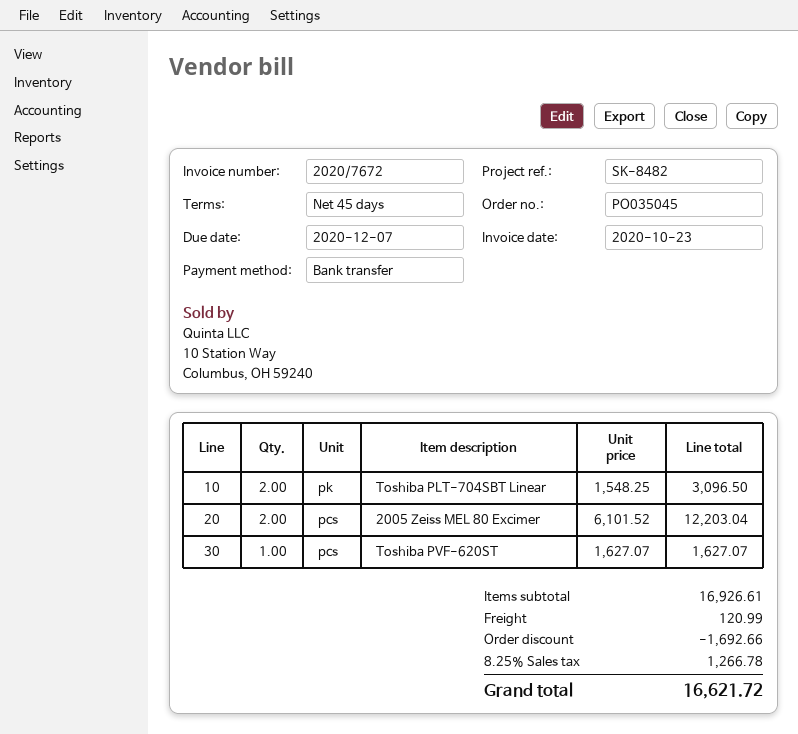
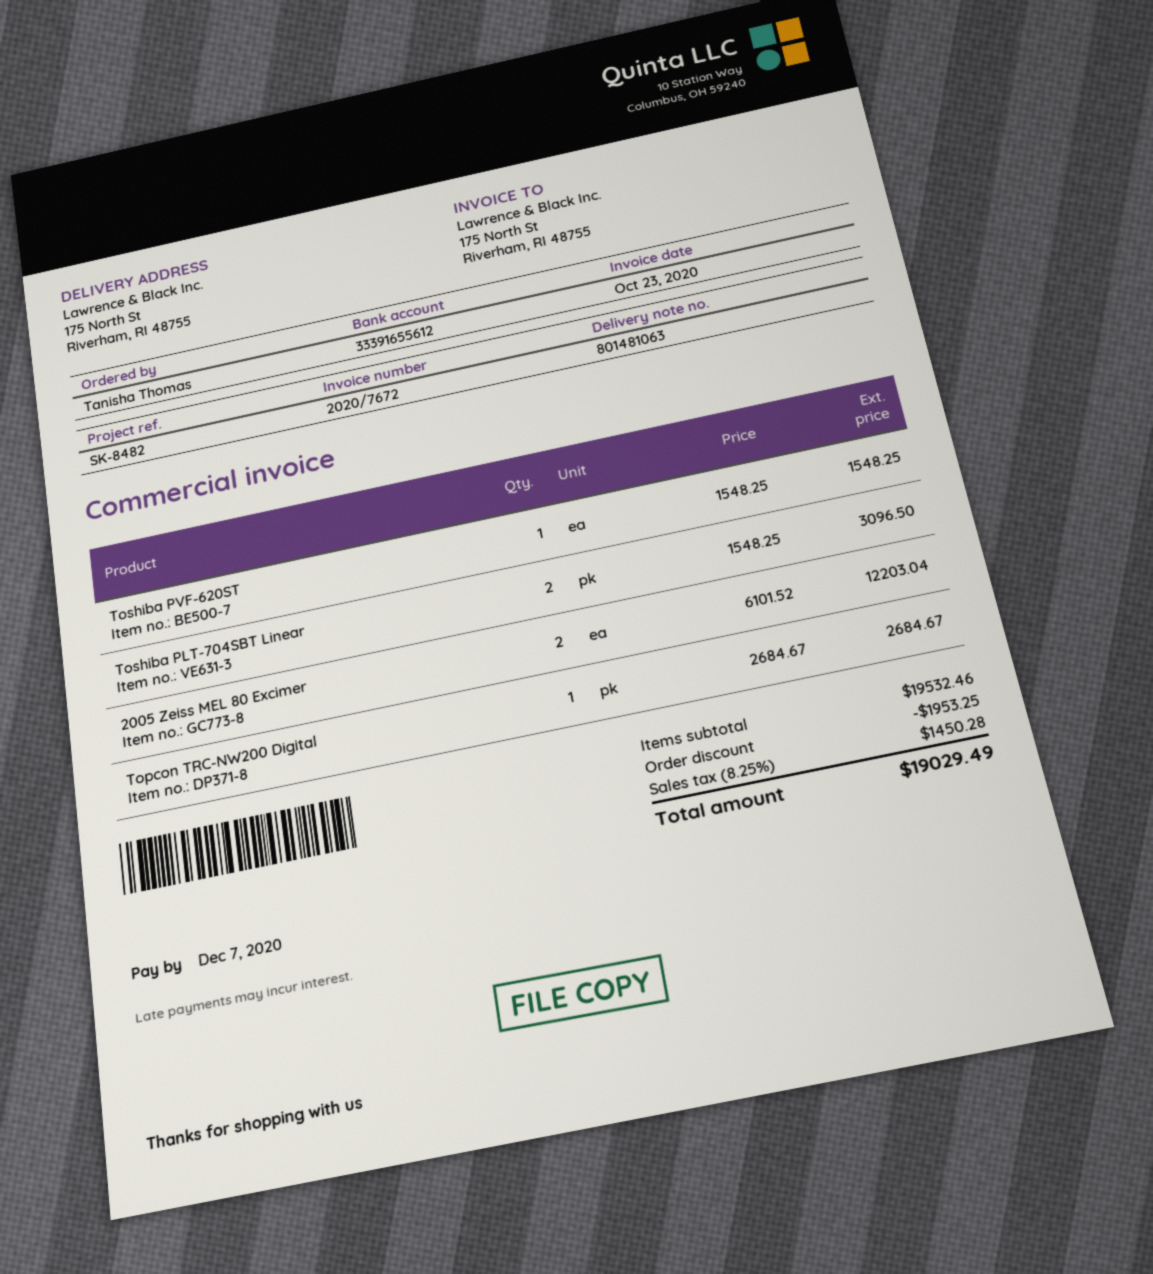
Toshiba PVF-620ST: 1 x 1627.07 = 1627.07 -> 1 x 1548.25 = 1548.25
Topcon TRC-NW200 Digital: none -> 1 x 2684.67 = 2684.67
subtotal: 16926.61 -> 19532.46
discount: 1692.66 -> 1953.25
shipping: 120.99 -> none
tax: 8.25% = 1266.78 -> 8.25% = 1450.28
total: 16621.72 -> 19029.49

